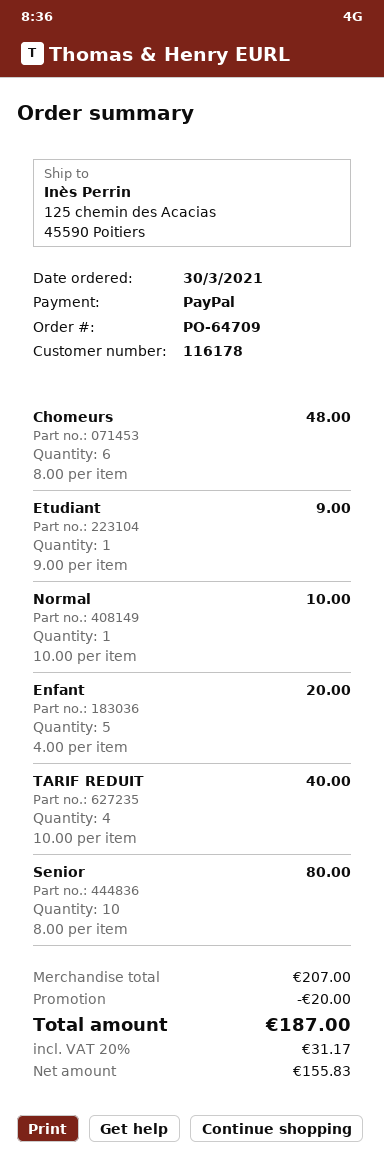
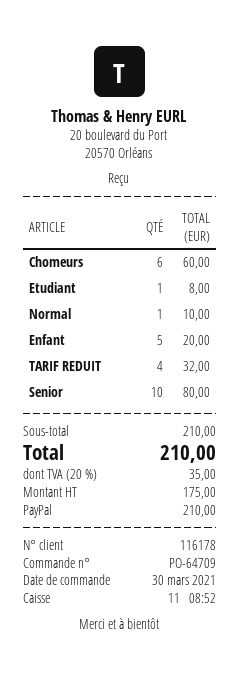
Chomeurs: 6 for 48.00 -> 6 for 60.00
Etudiant: 1 for 9.00 -> 1 for 8.00
TARIF REDUIT: 4 for 40.00 -> 4 for 32.00
subtotal: 207.00 -> 210.00
discount: 20.00 -> none
net: 155.83 -> 175.00
tax: 20% = 31.17 -> 20% = 35.00
total: 187.00 -> 210.00

